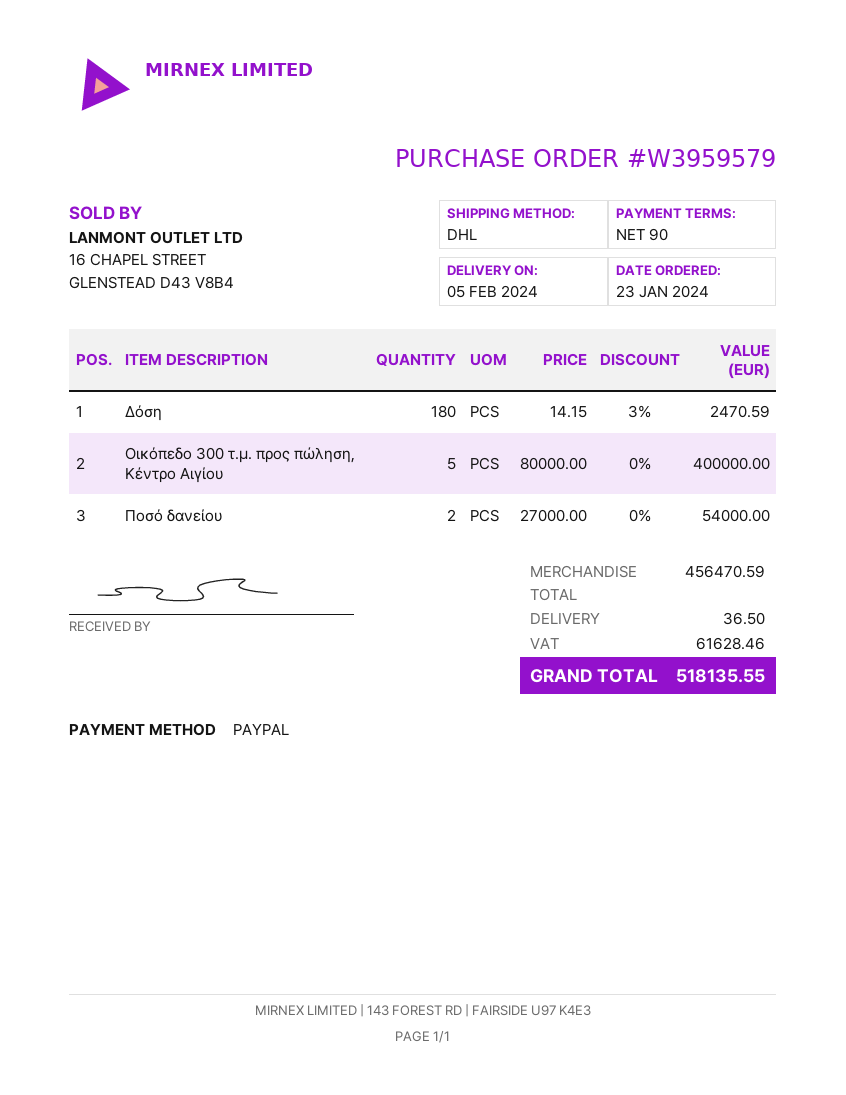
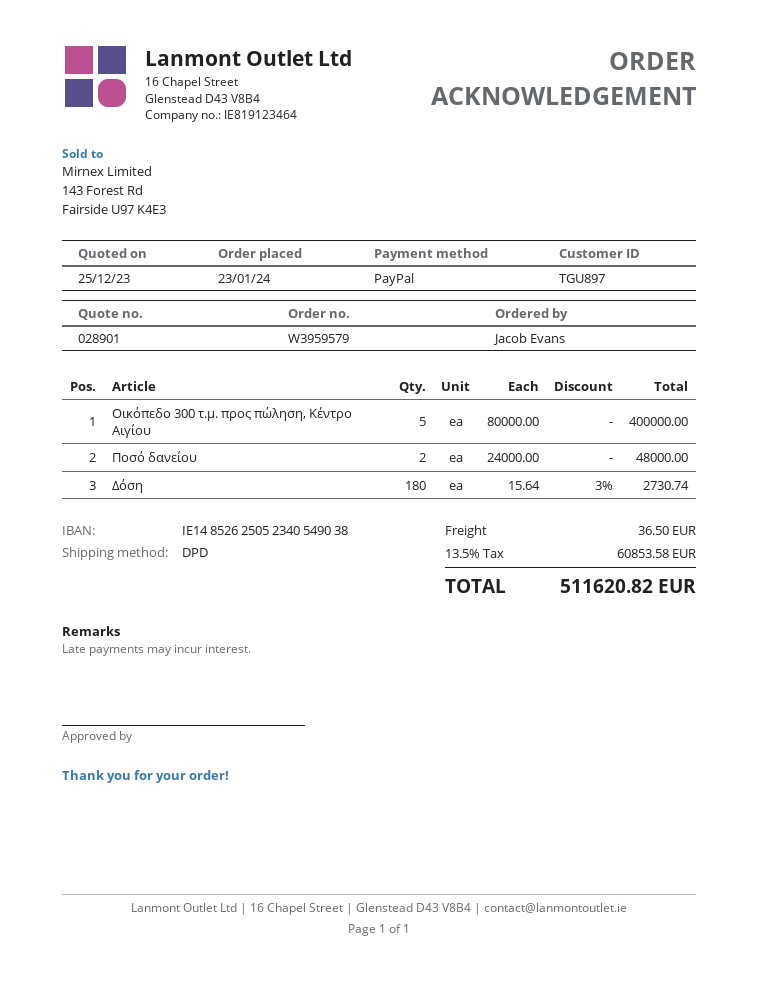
shipping method: DHL -> DPD
Δόση: 180 x 14.15 - 3% = 2470.59 -> 180 x 15.64 - 3% = 2730.74
Ποσό δανείου: 2 x 27000.00 = 54000.00 -> 2 x 24000.00 = 48000.00
tax: 61628.46 -> 60853.58
total: 518135.55 -> 511620.82

